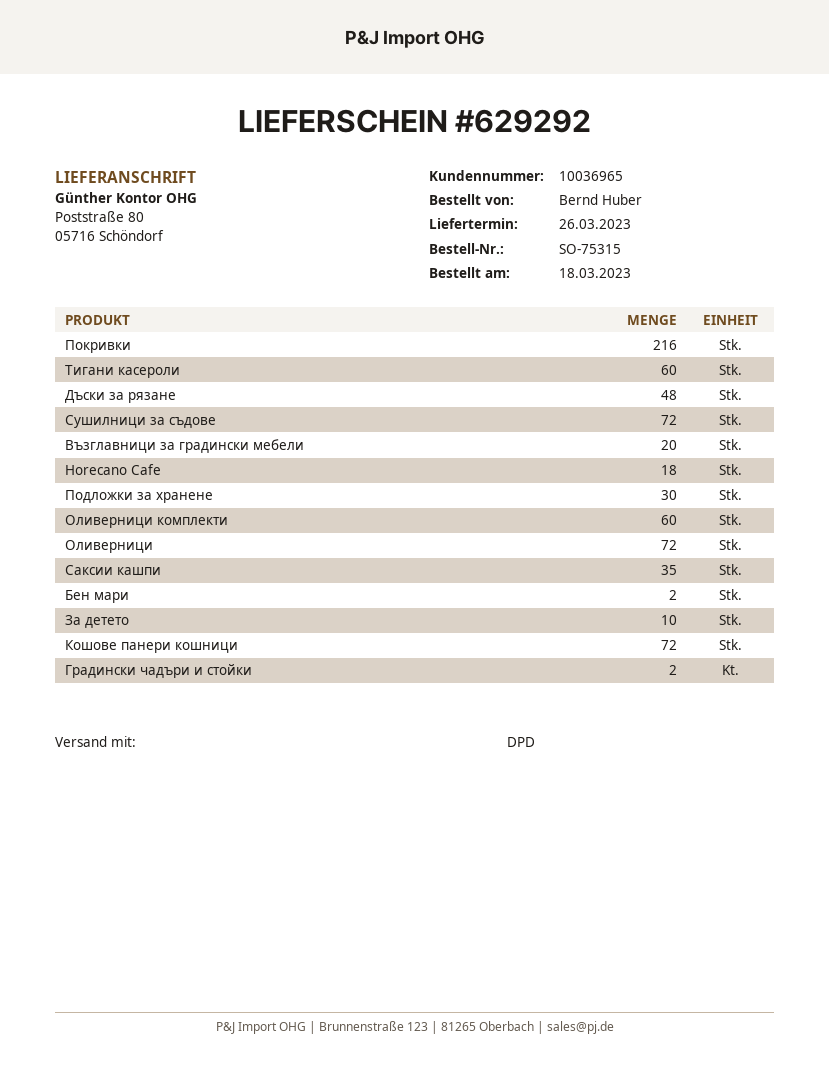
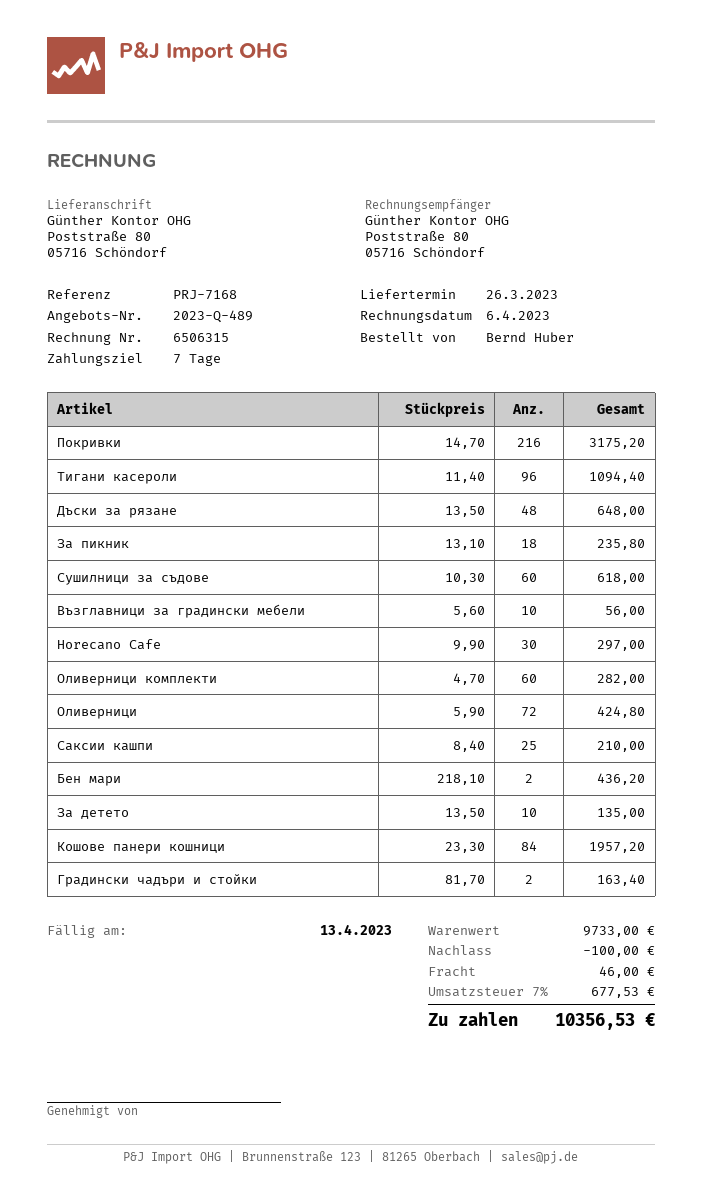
Тигани касероли: 60 -> 96
Сушилници за съдове: 72 -> 60
Възглавници за градински мебели: 20 -> 10
Horecano Cafe: 18 -> 30
Подложки за хранене: 30 -> none
Саксии кашпи: 35 -> 25
Кошове панери кошници: 72 -> 84
За пикник: none -> 18

